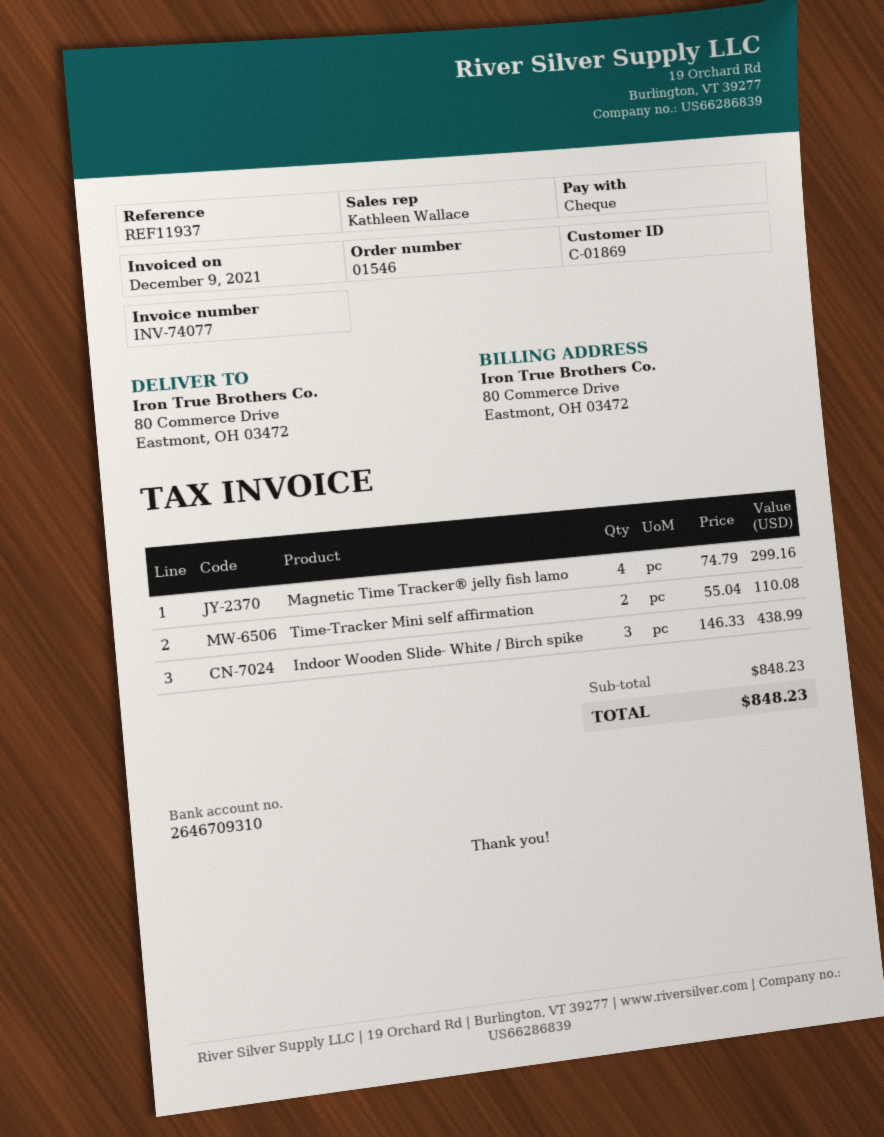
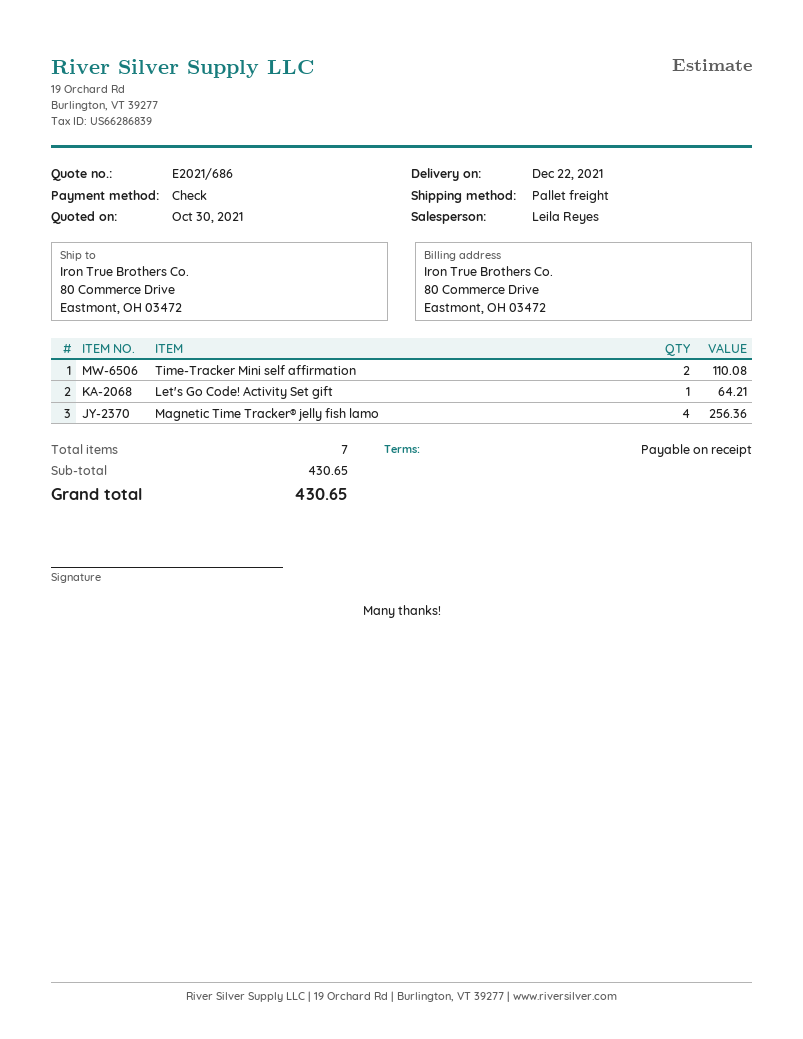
sales rep: Kathleen Wallace -> Leila Reyes
Magnetic Time Tracker® jelly fish lamo: 4 for 299.16 -> 4 for 256.36
Indoor Wooden Slide- White / Birch spike: 3 for 438.99 -> none
Let's Go Code! Activity Set gift: none -> 1 for 64.21
subtotal: 848.23 -> 430.65
total: 848.23 -> 430.65

